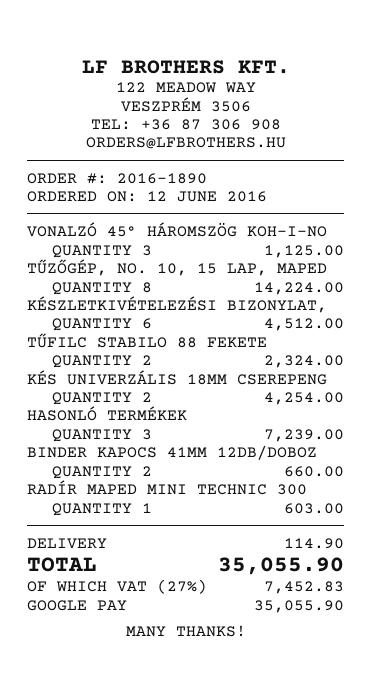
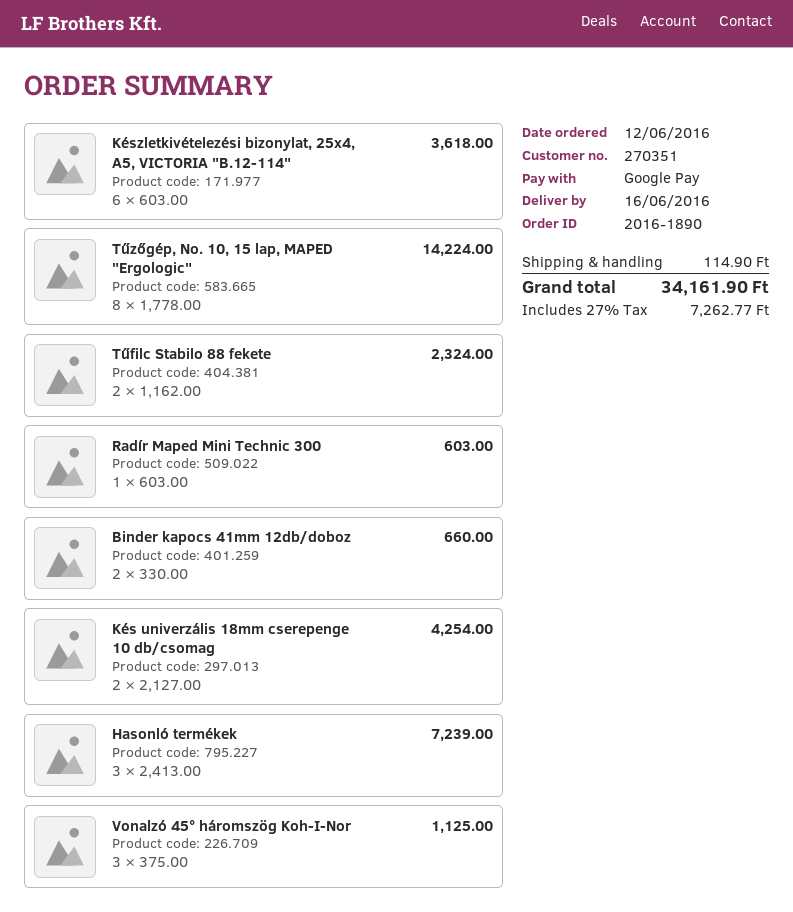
KÉSZLETKIVÉTELEZÉSI BIZONYLAT,: 6 for 4512.00 -> 6 for 3618.00
tax: 27% = 7452.83 -> 27% = 7262.77
total: 35055.90 -> 34161.90

